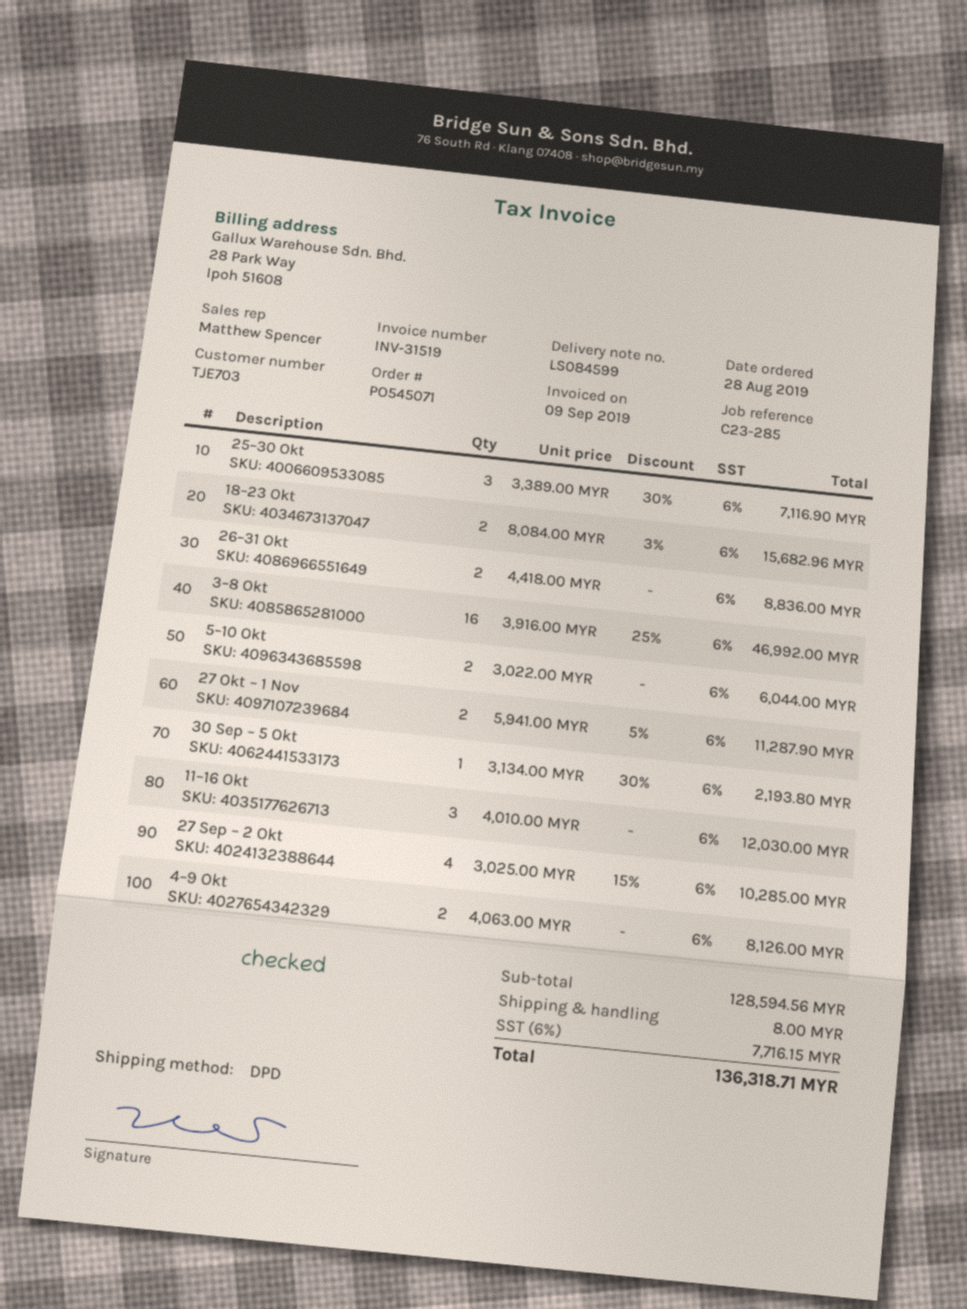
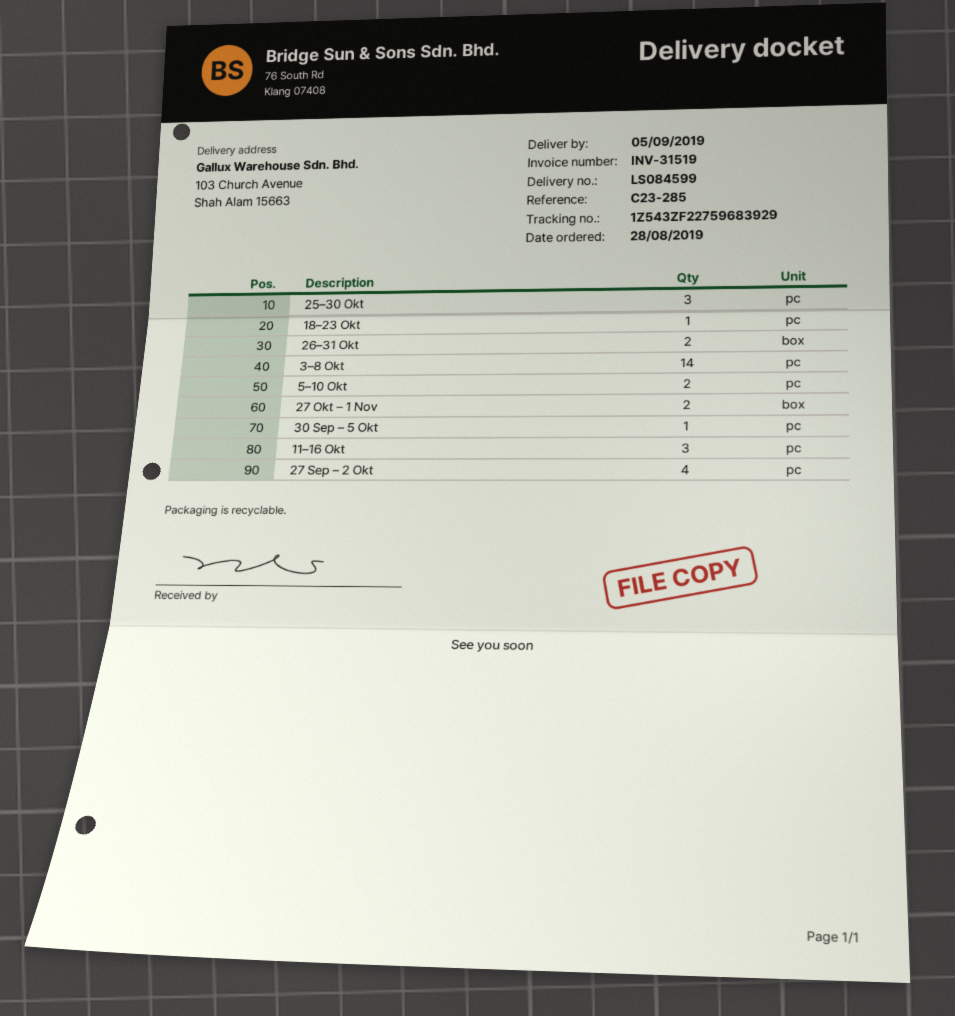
18–23 Okt: 2 -> 1
3–8 Okt: 16 -> 14
4–9 Okt: 2 -> none

